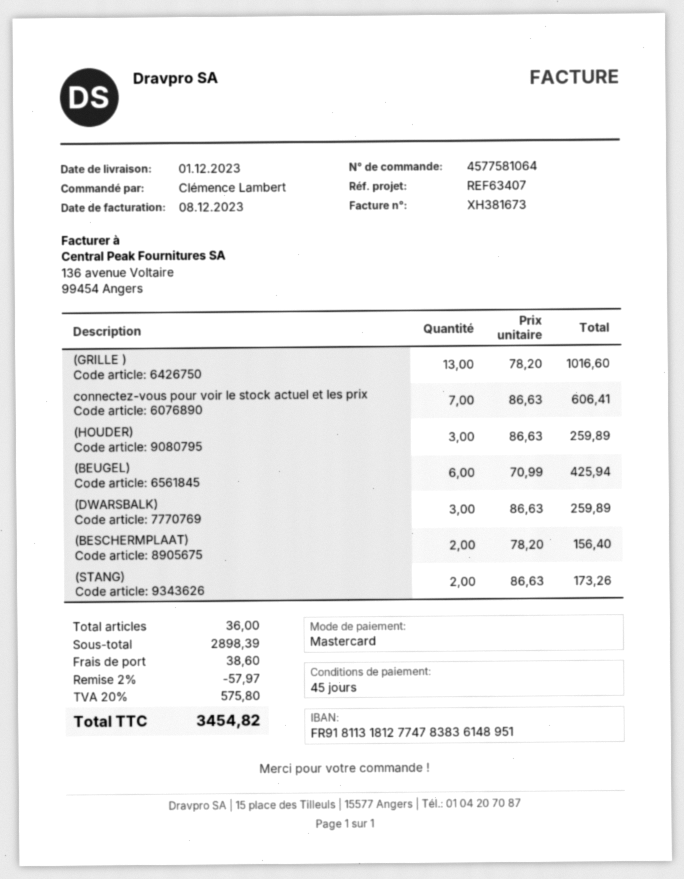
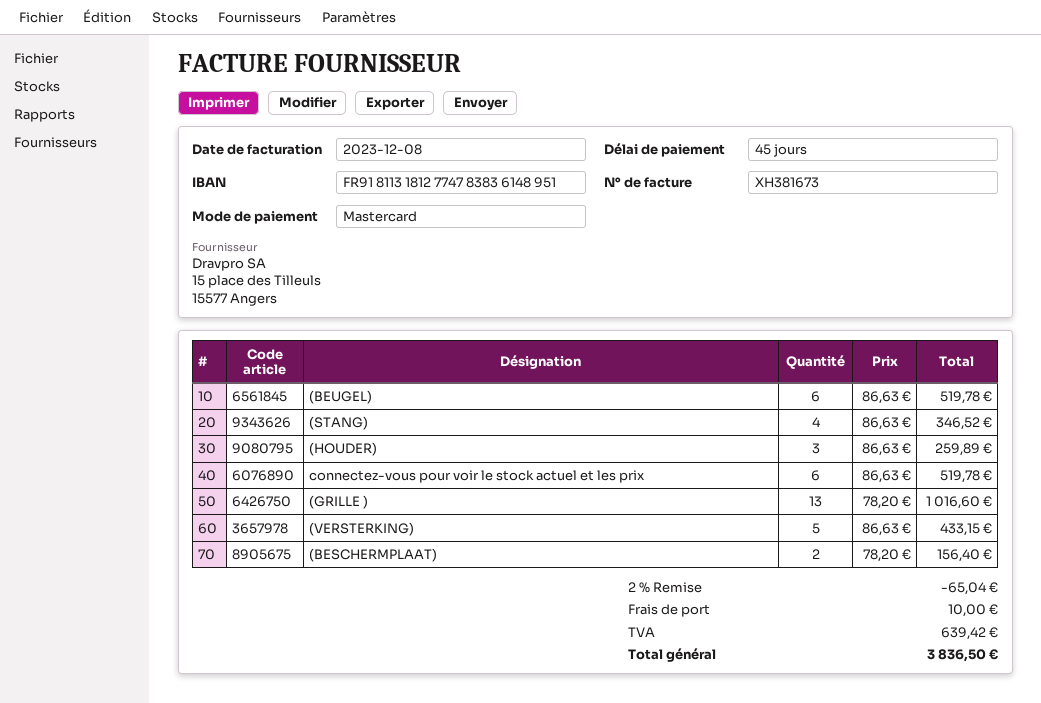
connectez-vous pour voir le stock actuel et les prix: 7 x 86.63 = 606.41 -> 6 x 86.63 = 519.78
(BEUGEL): 6 x 70.99 = 425.94 -> 6 x 86.63 = 519.78
(DWARSBALK): 3 x 86.63 = 259.89 -> none
(STANG): 2 x 86.63 = 173.26 -> 4 x 86.63 = 346.52
(VERSTERKING): none -> 5 x 86.63 = 433.15
discount: 2% = 57.97 -> 2% = 65.04
shipping: 38.60 -> 10.00
tax: 575.80 -> 639.42
total: 3454.82 -> 3836.50

